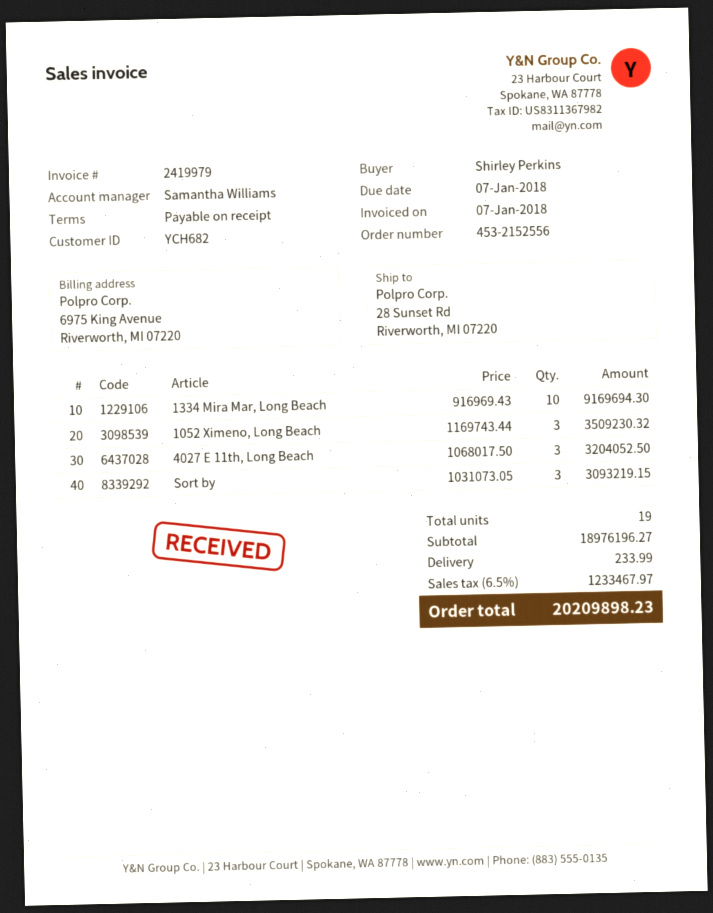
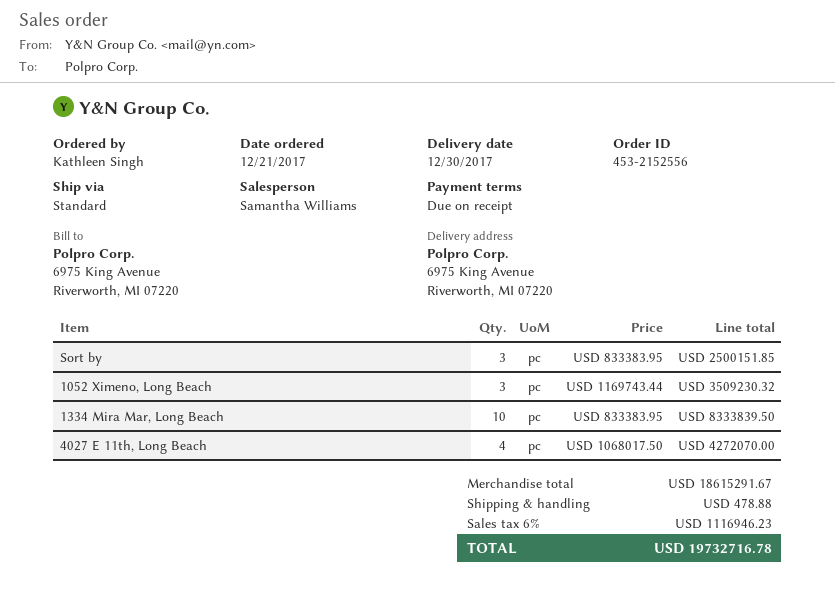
ordered by: Shirley Perkins -> Kathleen Singh
ship to: 28 Sunset Rd, Riverworth, MI 07220 -> 6975 King Avenue, Riverworth, MI 07220
1334 Mira Mar, Long Beach: 10 x 916969.43 = 9169694.30 -> 10 x 833383.95 = 8333839.50
4027 E 11th, Long Beach: 3 x 1068017.50 = 3204052.50 -> 4 x 1068017.50 = 4272070.00
Sort by: 3 x 1031073.05 = 3093219.15 -> 3 x 833383.95 = 2500151.85
subtotal: 18976196.27 -> 18615291.67
shipping: 233.99 -> 478.88
tax: 6.5% = 1233467.97 -> 6% = 1116946.23
total: 20209898.23 -> 19732716.78

